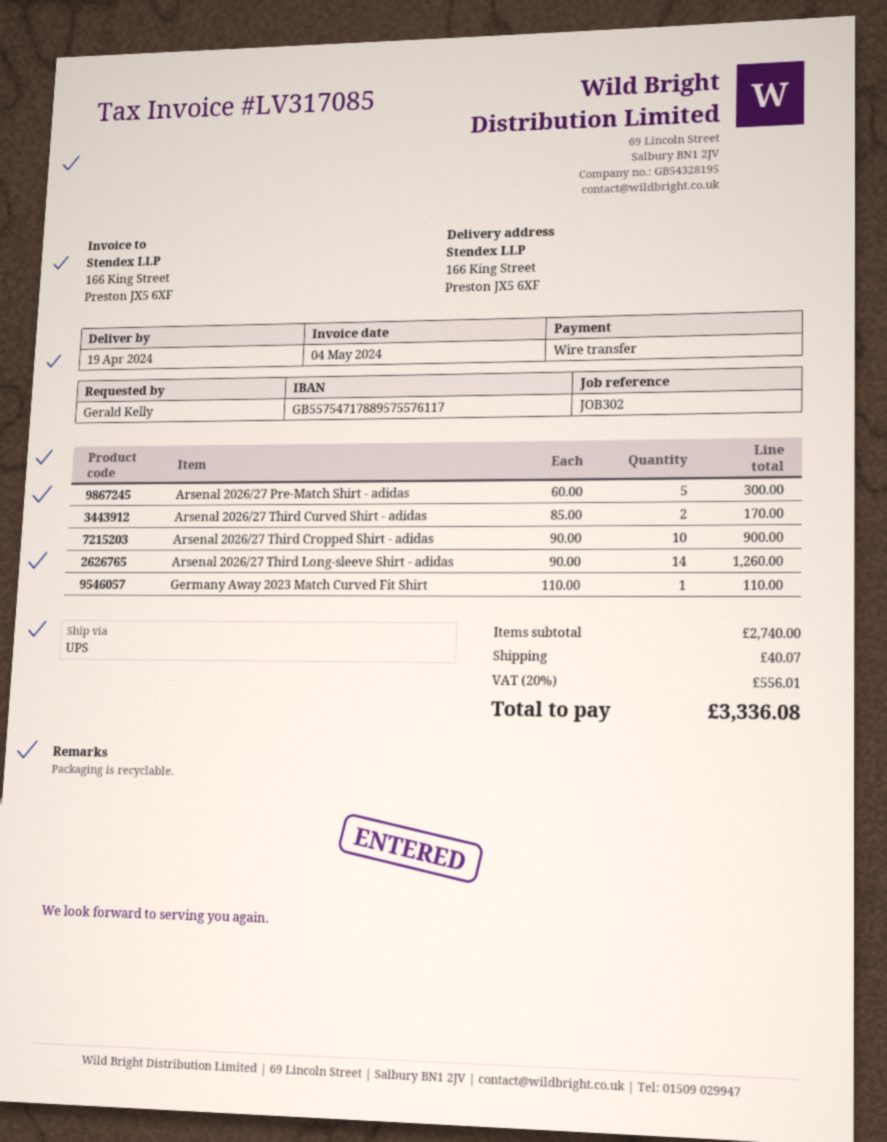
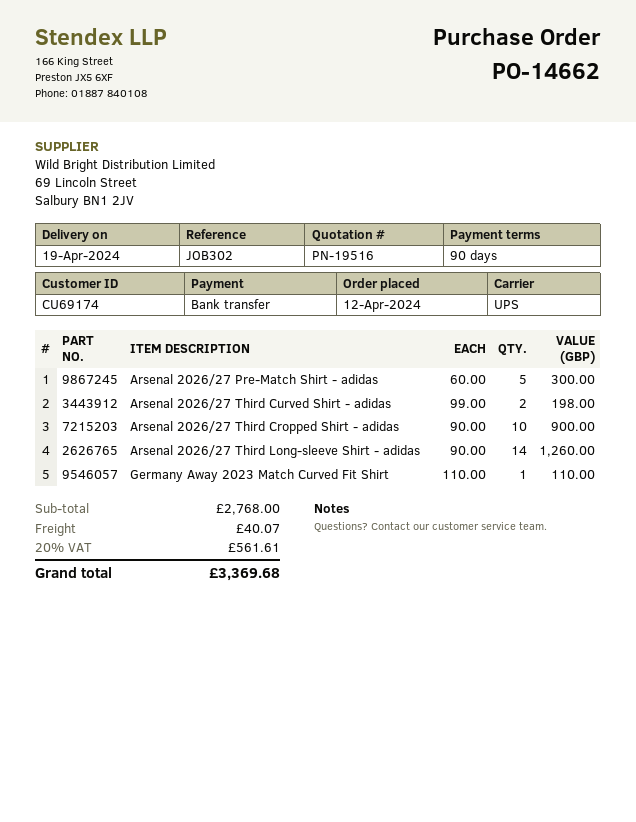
Arsenal 2026/27 Third Curved Shirt - adidas: 2 x 85.00 = 170.00 -> 2 x 99.00 = 198.00
subtotal: 2740.00 -> 2768.00
tax: 20% = 556.01 -> 20% = 561.61
total: 3336.08 -> 3369.68

